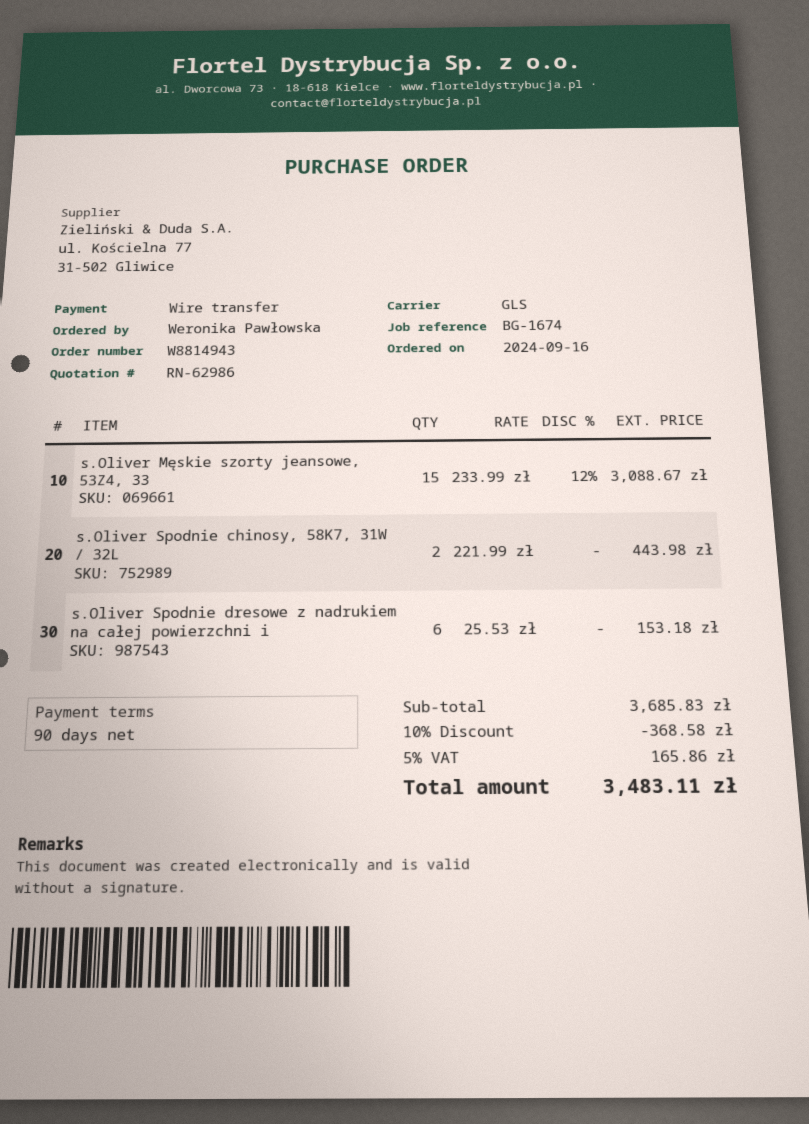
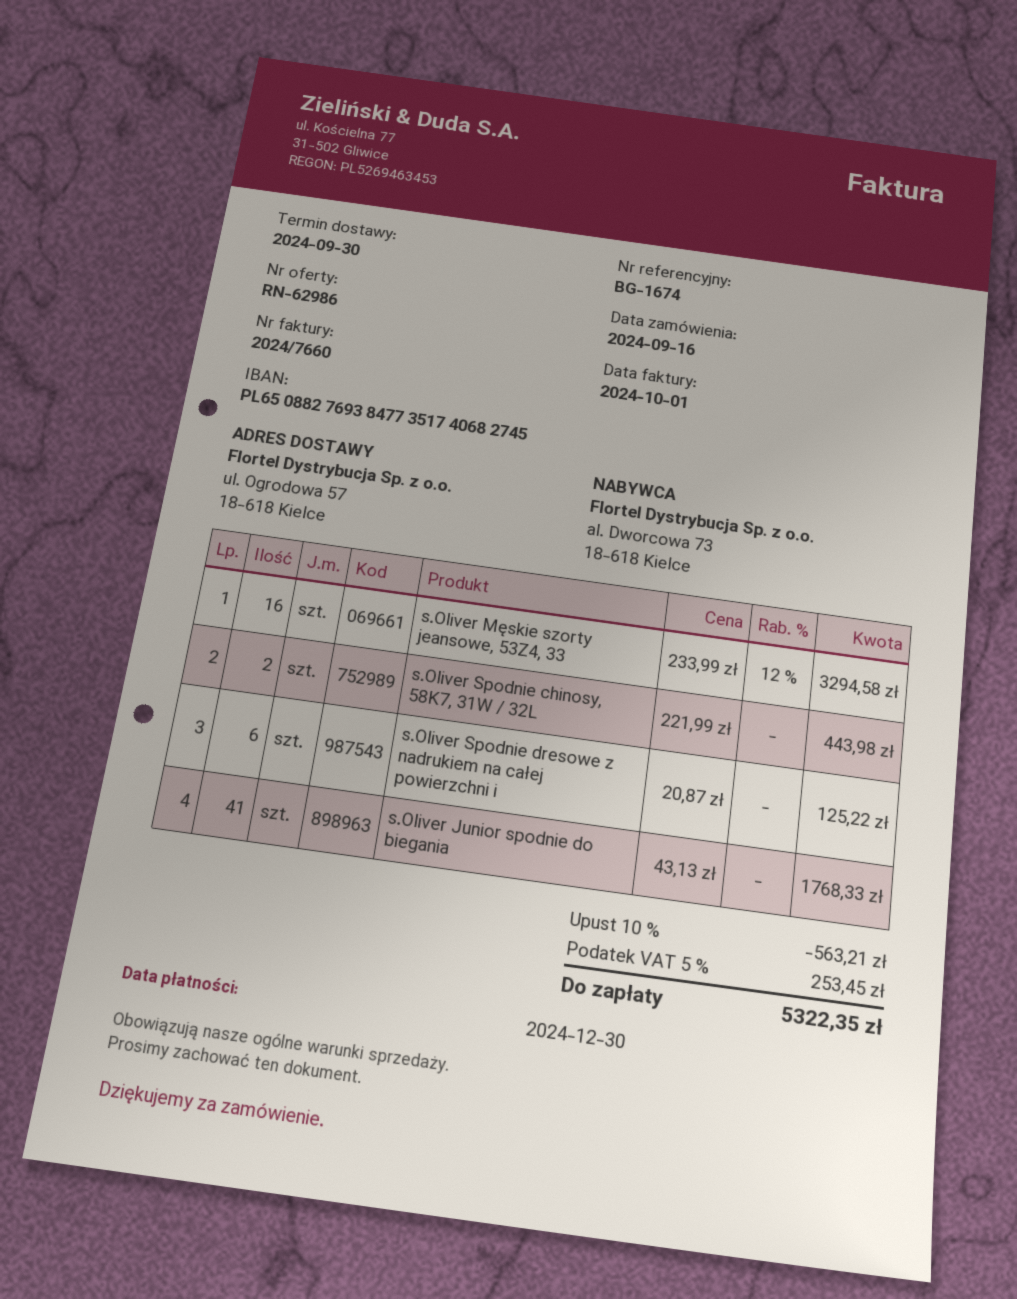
s.Oliver Męskie szorty jeansowe, 53Z4, 33: 15 x 233.99 - 12% = 3088.67 -> 16 x 233.99 - 12% = 3294.58
s.Oliver Spodnie dresowe z nadrukiem na całej powierzchni i: 6 x 25.53 = 153.18 -> 6 x 20.87 = 125.22
s.Oliver Junior spodnie do biegania: none -> 41 x 43.13 = 1768.33
discount: 10% = 368.58 -> 10% = 563.21
tax: 5% = 165.86 -> 5% = 253.45
total: 3483.11 -> 5322.35

